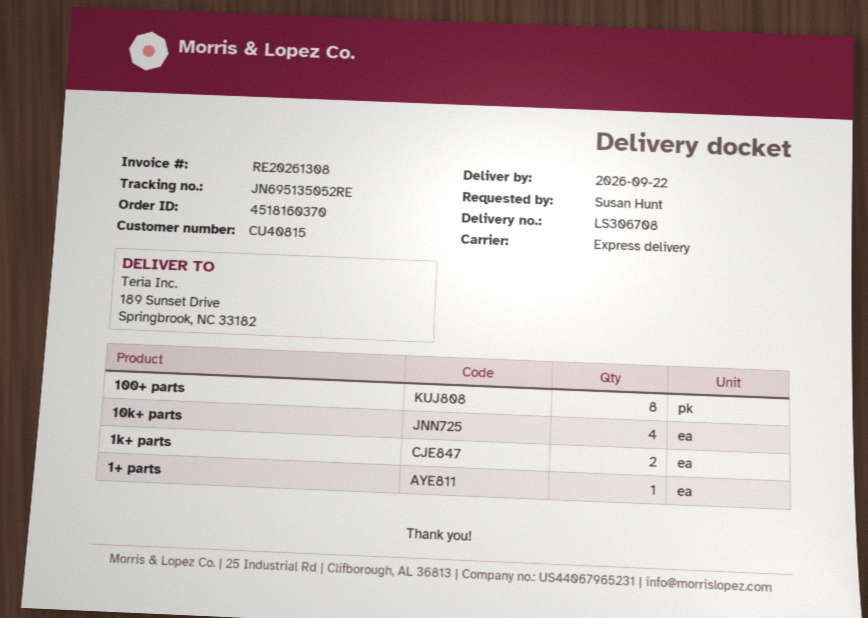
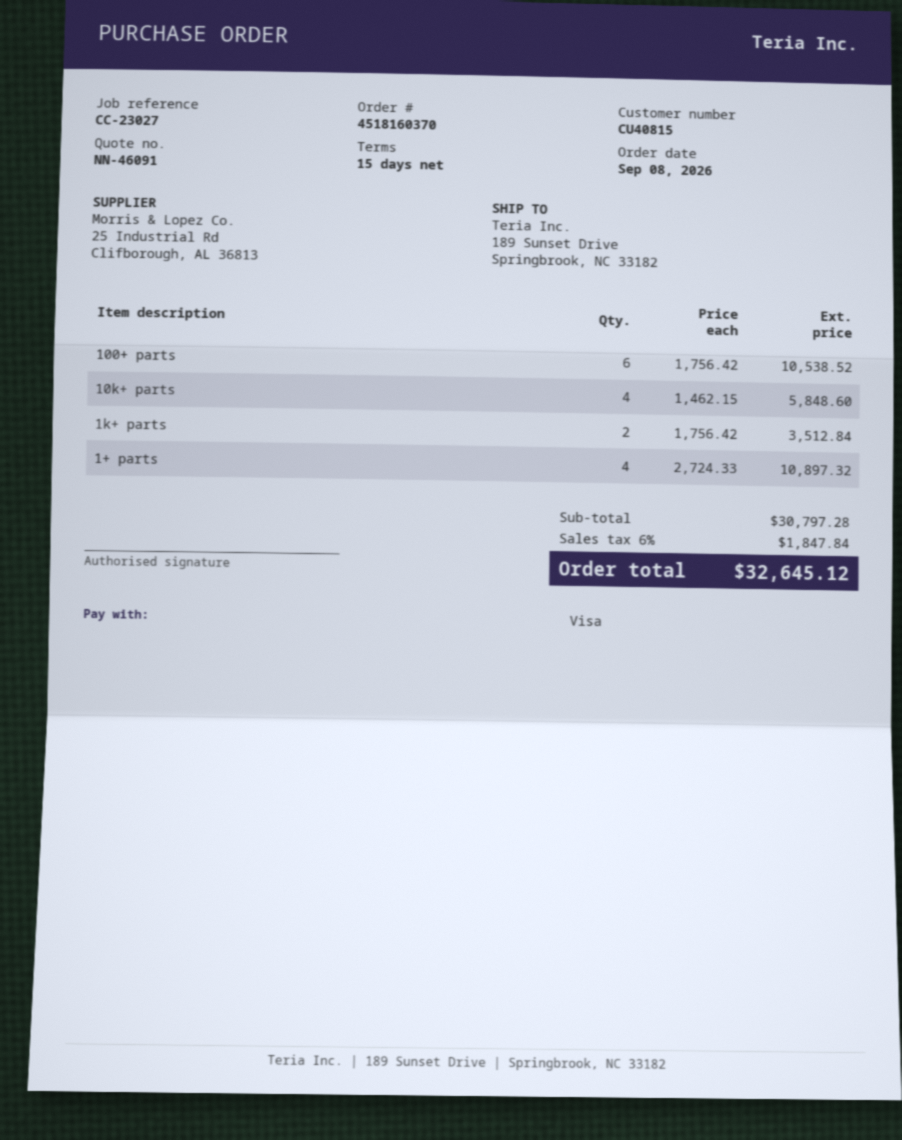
100+ parts: 8 -> 6
1+ parts: 1 -> 4

